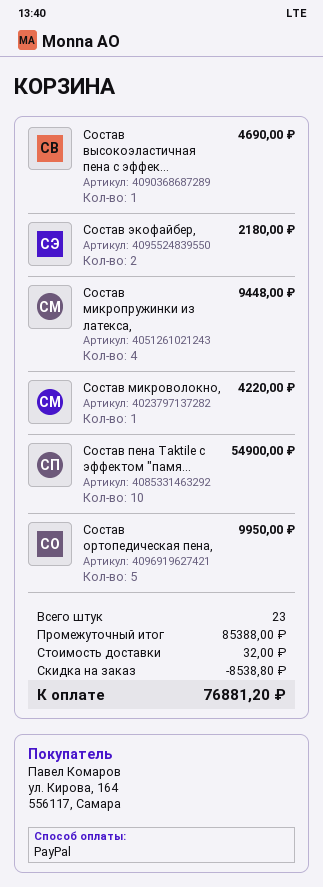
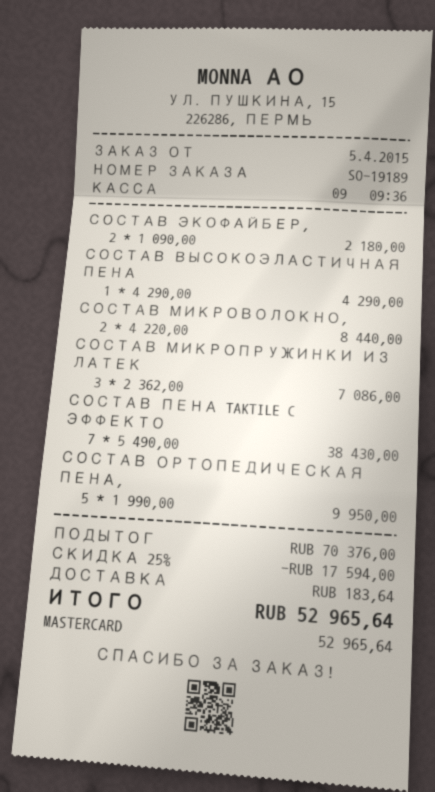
payment method: PayPal -> Mastercard
Состав высокоэластичная пена c эффек...: 1 for 4690.00 -> 1 for 4290.00
Состав микропружинки из латекса,: 4 for 9448.00 -> 3 for 7086.00
Состав микроволокно,: 1 for 4220.00 -> 2 for 8440.00
Состав пена Taktile c эффектом "памя...: 10 for 54900.00 -> 7 for 38430.00
subtotal: 85388.00 -> 70376.00
discount: 8538.80 -> 17594.00
shipping: 32.00 -> 183.64
total: 76881.20 -> 52965.64

